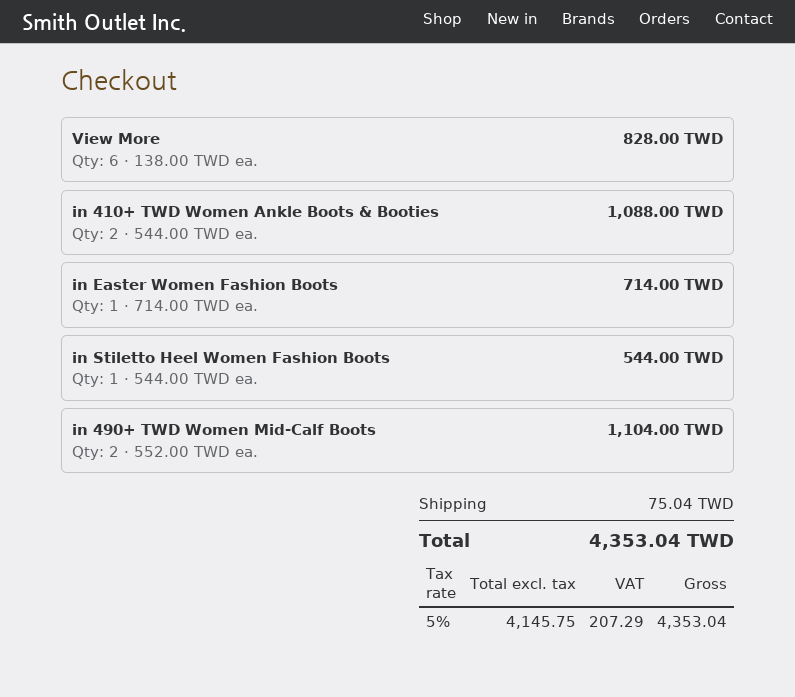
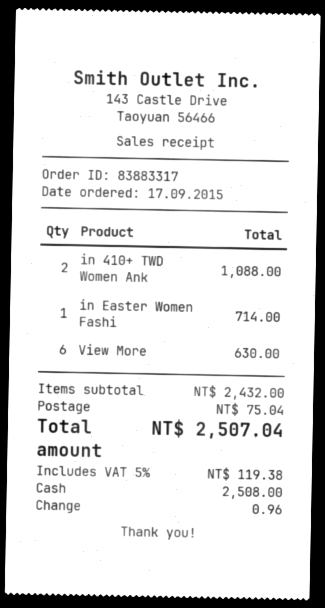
View More: 6 for 828.00 -> 6 for 630.00
in Stiletto Heel Women Fashion Boots: 1 for 544.00 -> none
in 490+ TWD Women Mid-Calf Boots: 2 for 1104.00 -> none
tax: 5% = 207.29 -> 5% = 119.38
total: 4353.04 -> 2507.04

